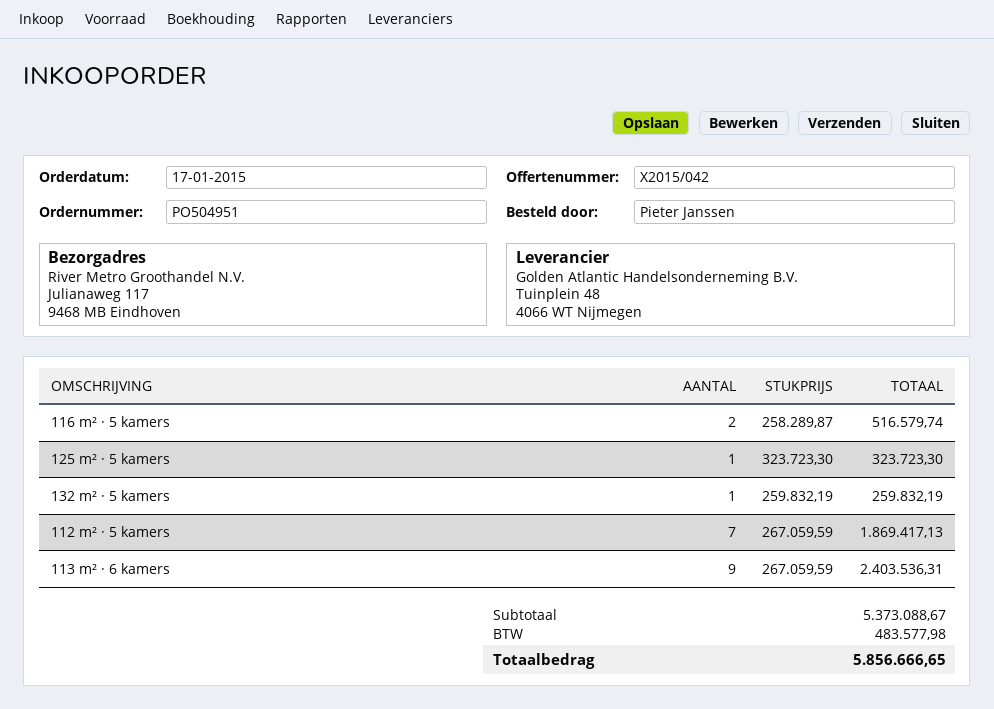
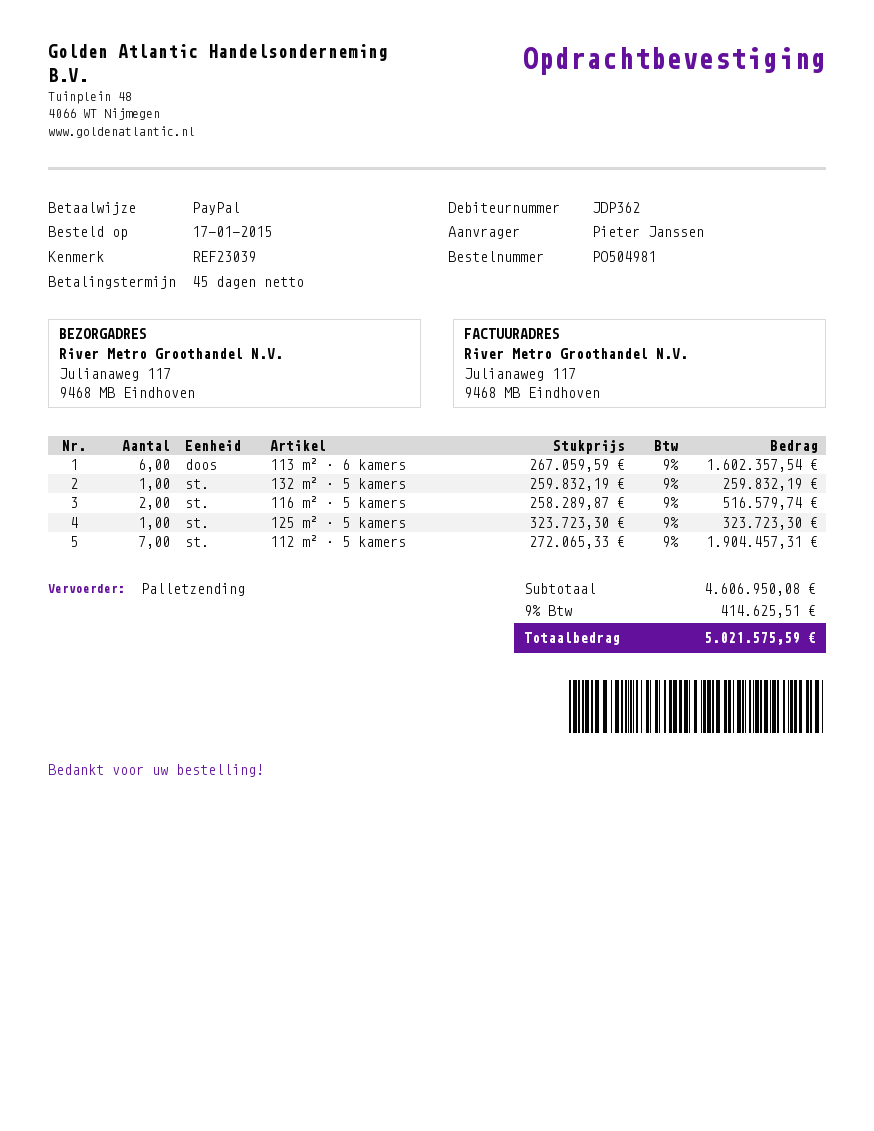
order number: PO504951 -> PO504981
112 m² · 5 kamers: 7 x 267059.59 = 1869417.13 -> 7 x 272065.33 = 1904457.31
113 m² · 6 kamers: 9 x 267059.59 = 2403536.31 -> 6 x 267059.59 = 1602357.54
subtotal: 5373088.67 -> 4606950.08
tax: 483577.98 -> 414625.51
total: 5856666.65 -> 5021575.59

